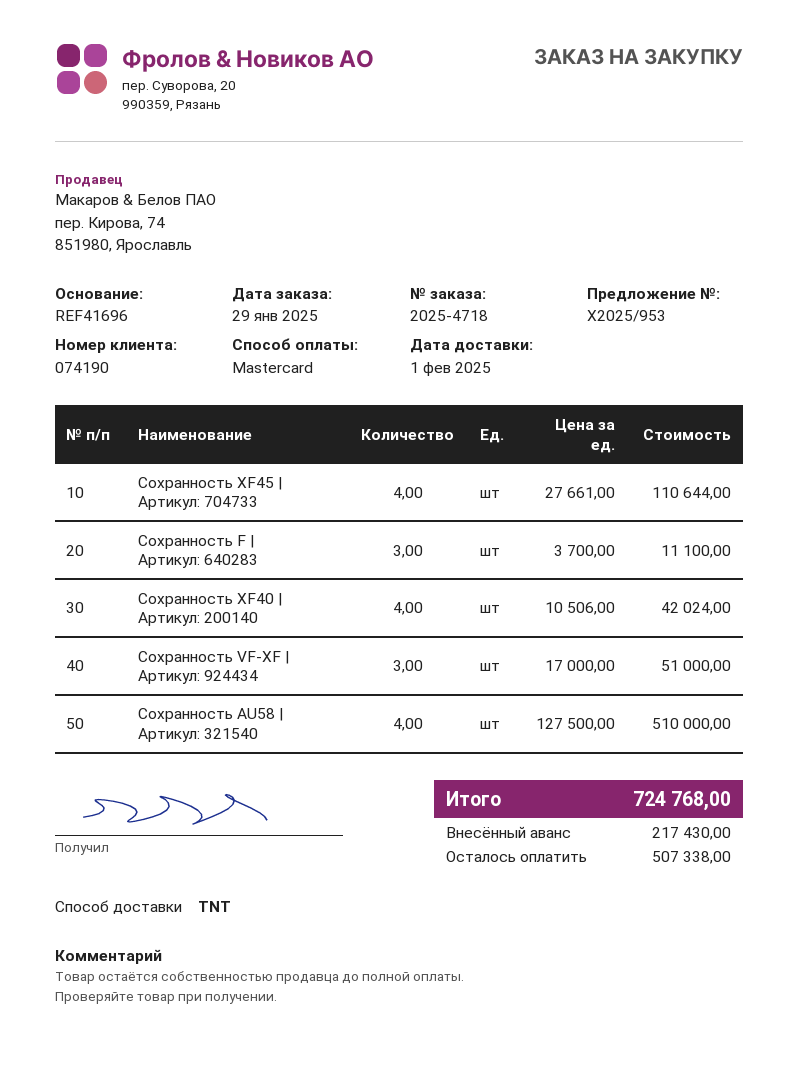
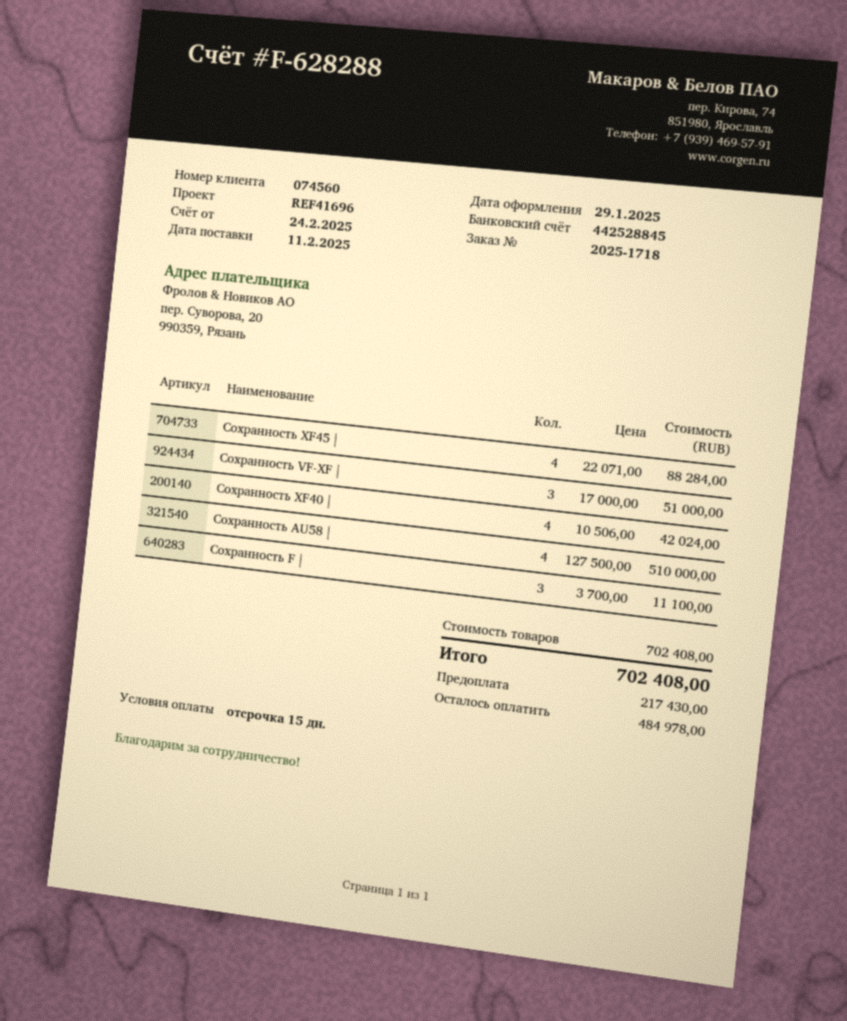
order number: 2025-4718 -> 2025-1718
delivery date: 2025-02-01 -> 2025-02-11
customer number: 074190 -> 074560
Сохранность XF45 |: 4 x 27661.00 = 110644.00 -> 4 x 22071.00 = 88284.00
total: 724768.00 -> 702408.00
balance: 507338.00 -> 484978.00

